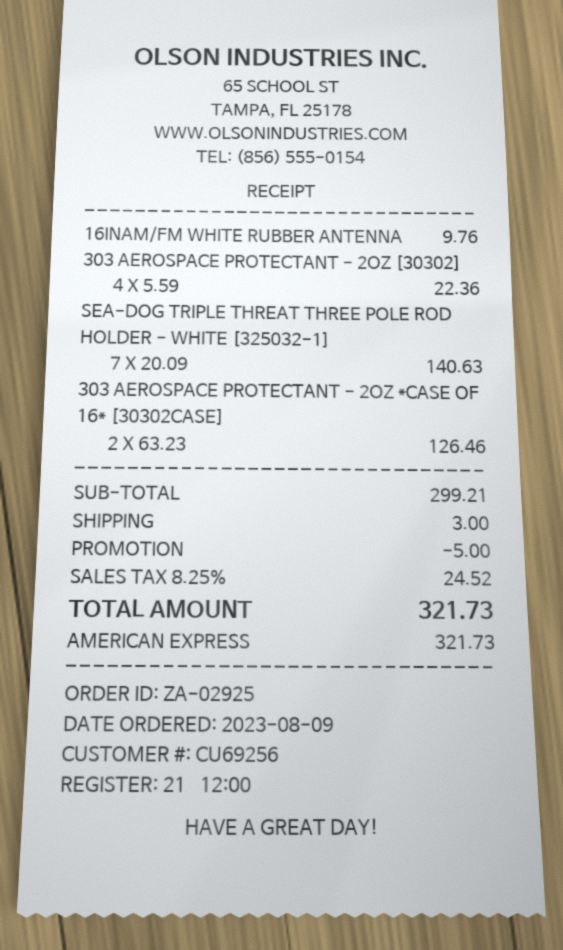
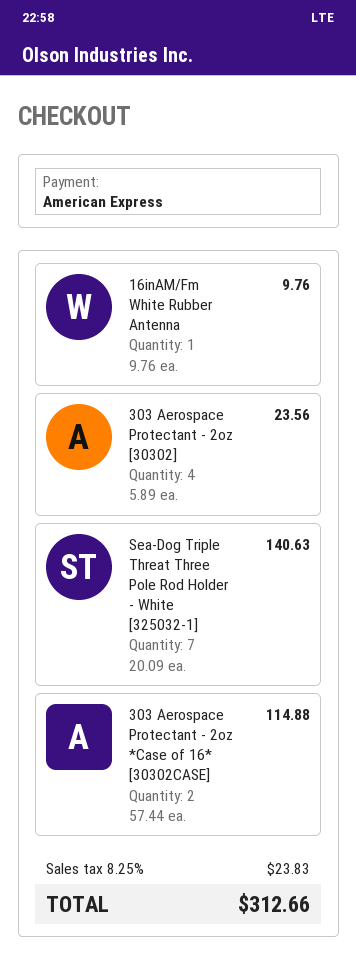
303 AEROSPACE PROTECTANT - 2OZ [30302]: 4 x 5.59 = 22.36 -> 4 x 5.89 = 23.56
303 AEROSPACE PROTECTANT - 2OZ *CASE OF 16* [30302CASE]: 2 x 63.23 = 126.46 -> 2 x 57.44 = 114.88
discount: 5.00 -> none
shipping: 3.00 -> none
tax: 8.25% = 24.52 -> 8.25% = 23.83
total: 321.73 -> 312.66

